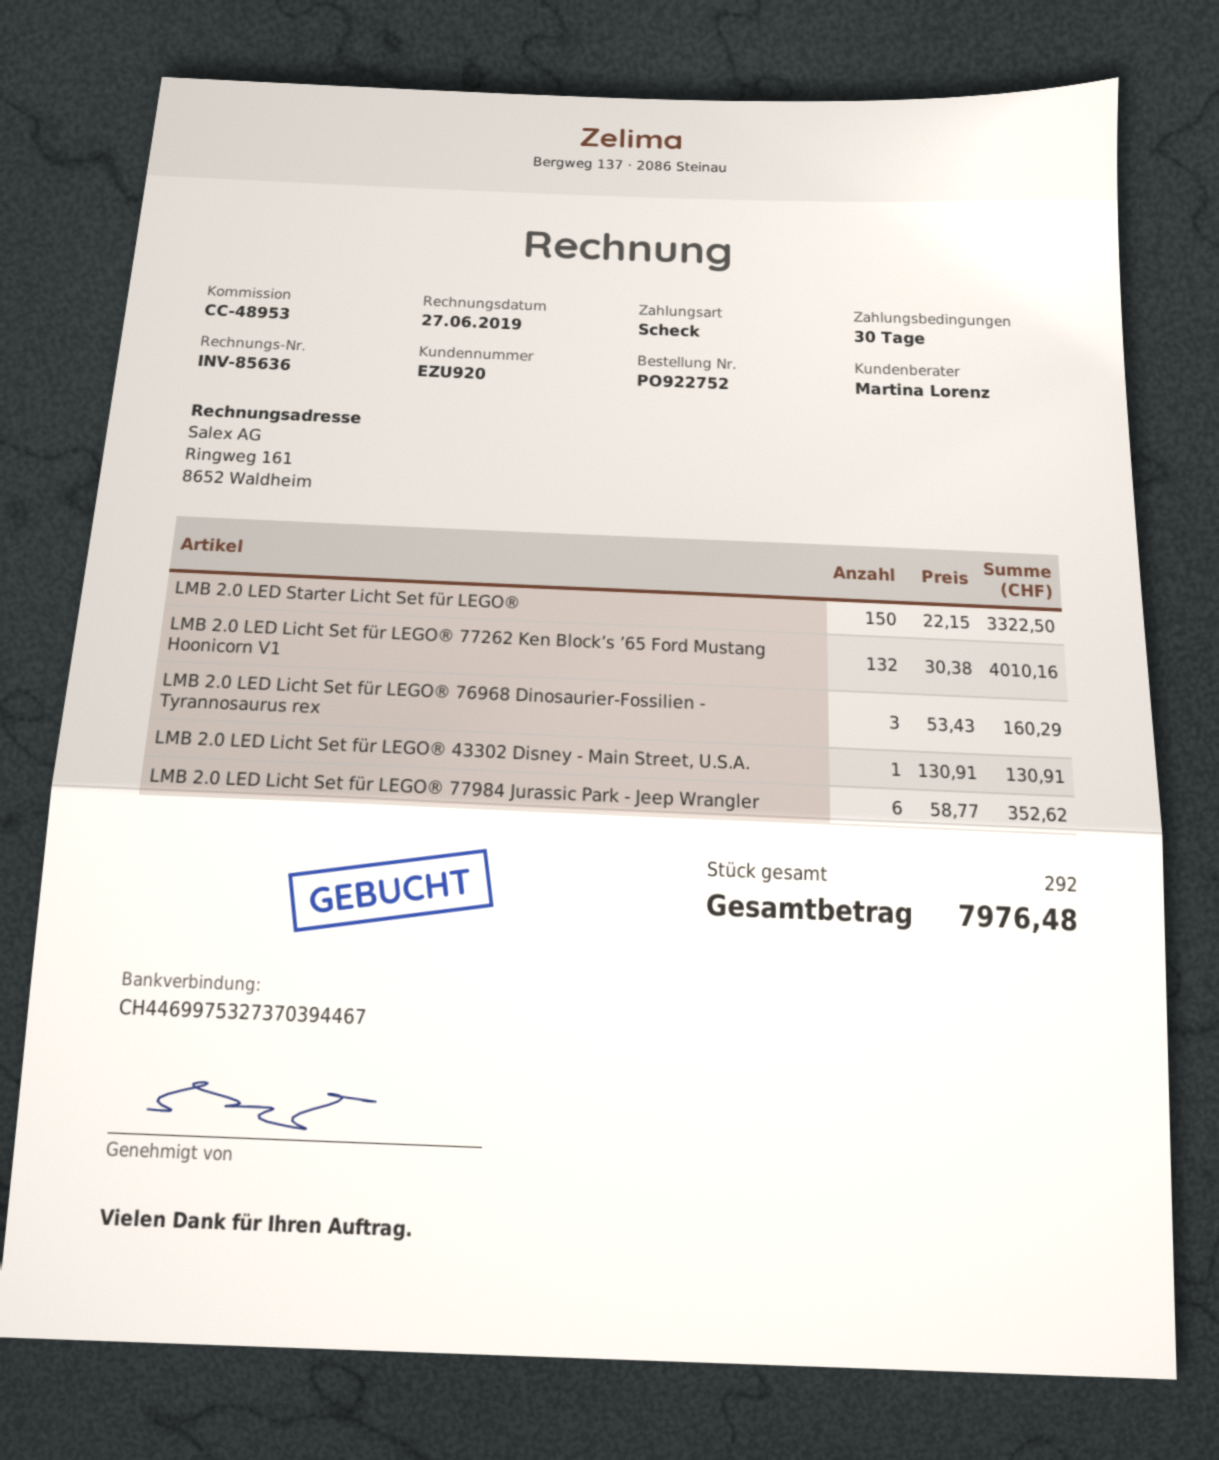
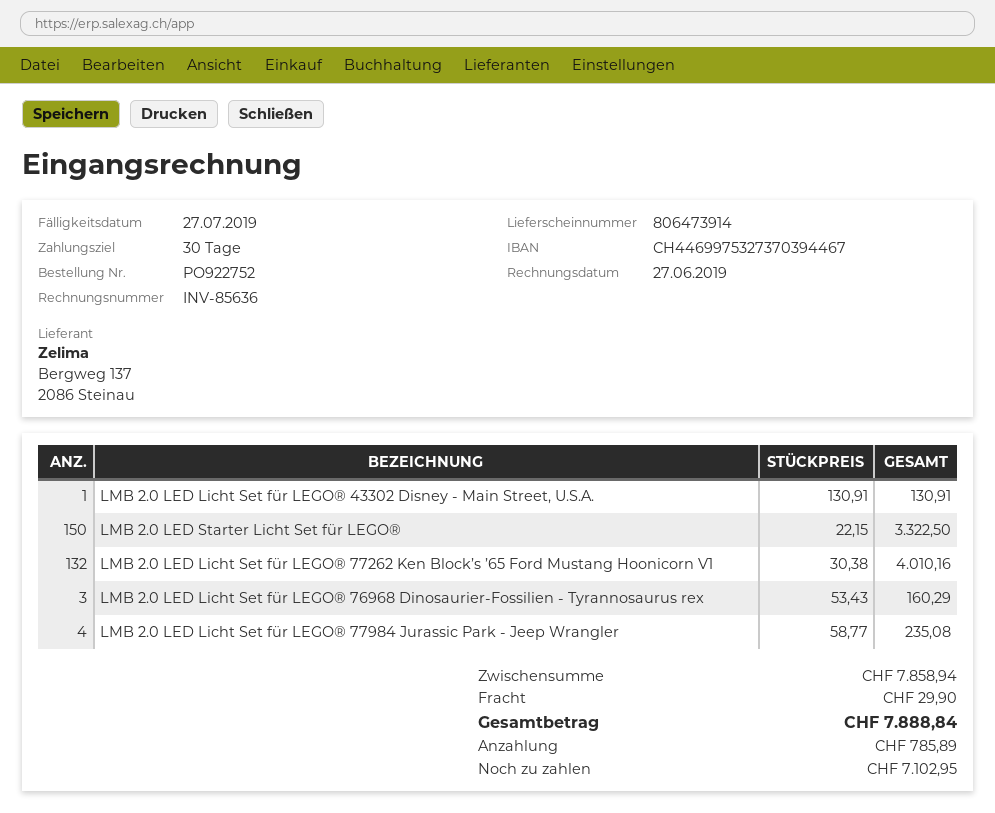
LMB 2.0 LED Licht Set für LEGO® 77984 Jurassic Park - Jeep Wrangler: 6 x 58.77 = 352.62 -> 4 x 58.77 = 235.08
shipping: none -> 29.90
total: 7976.48 -> 7888.84

